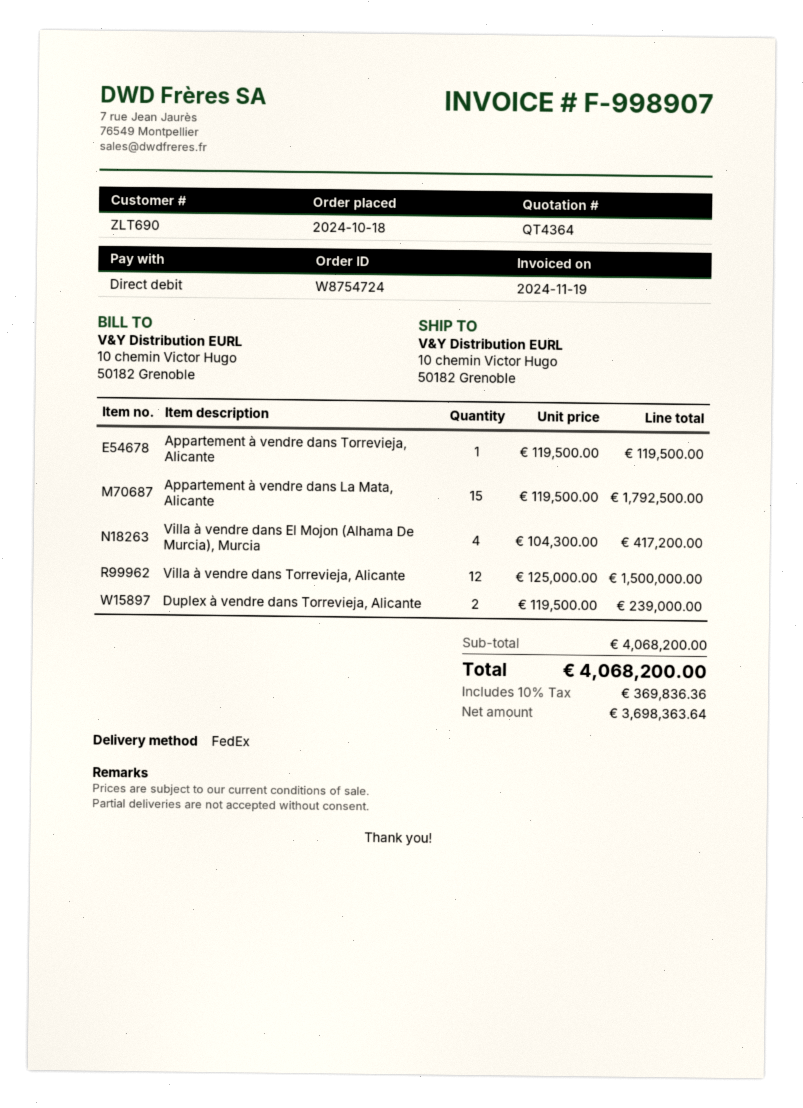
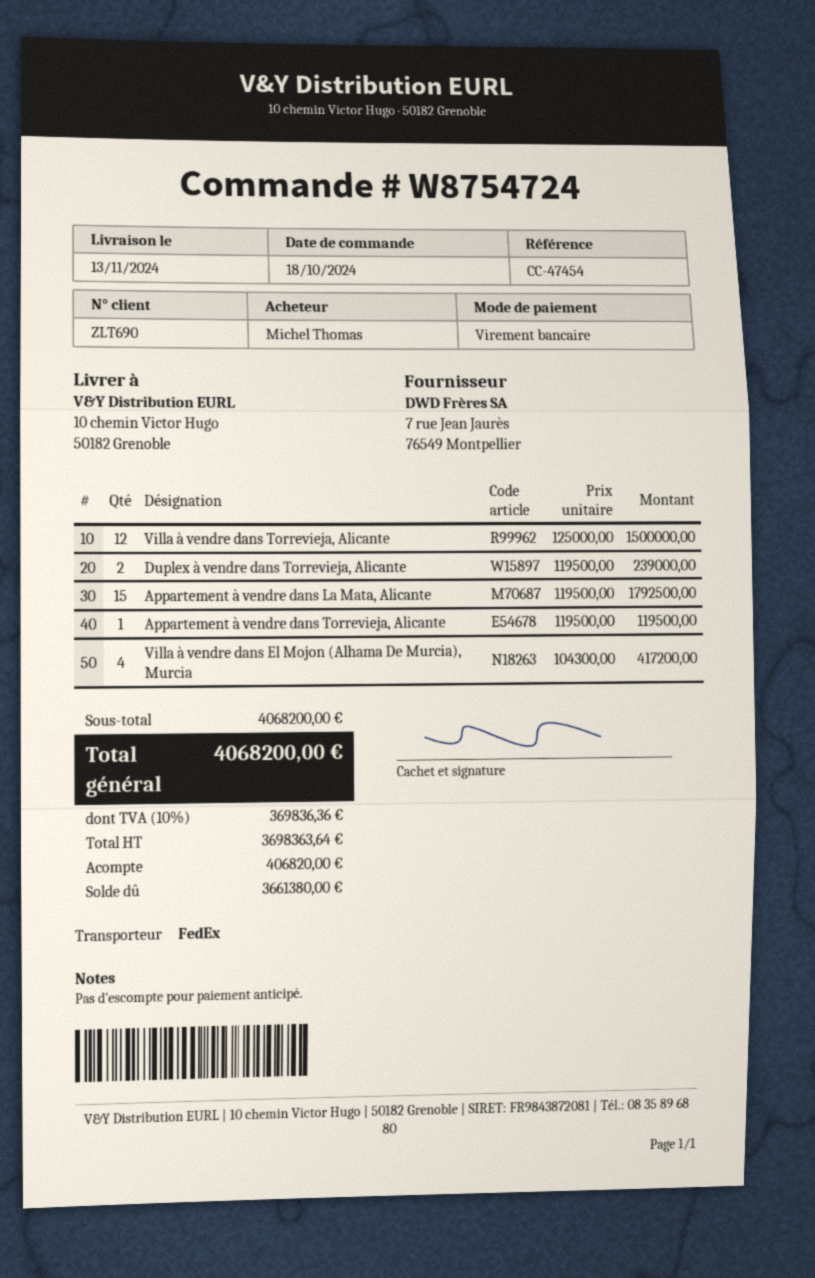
payment method: direct debit -> bank transfer

